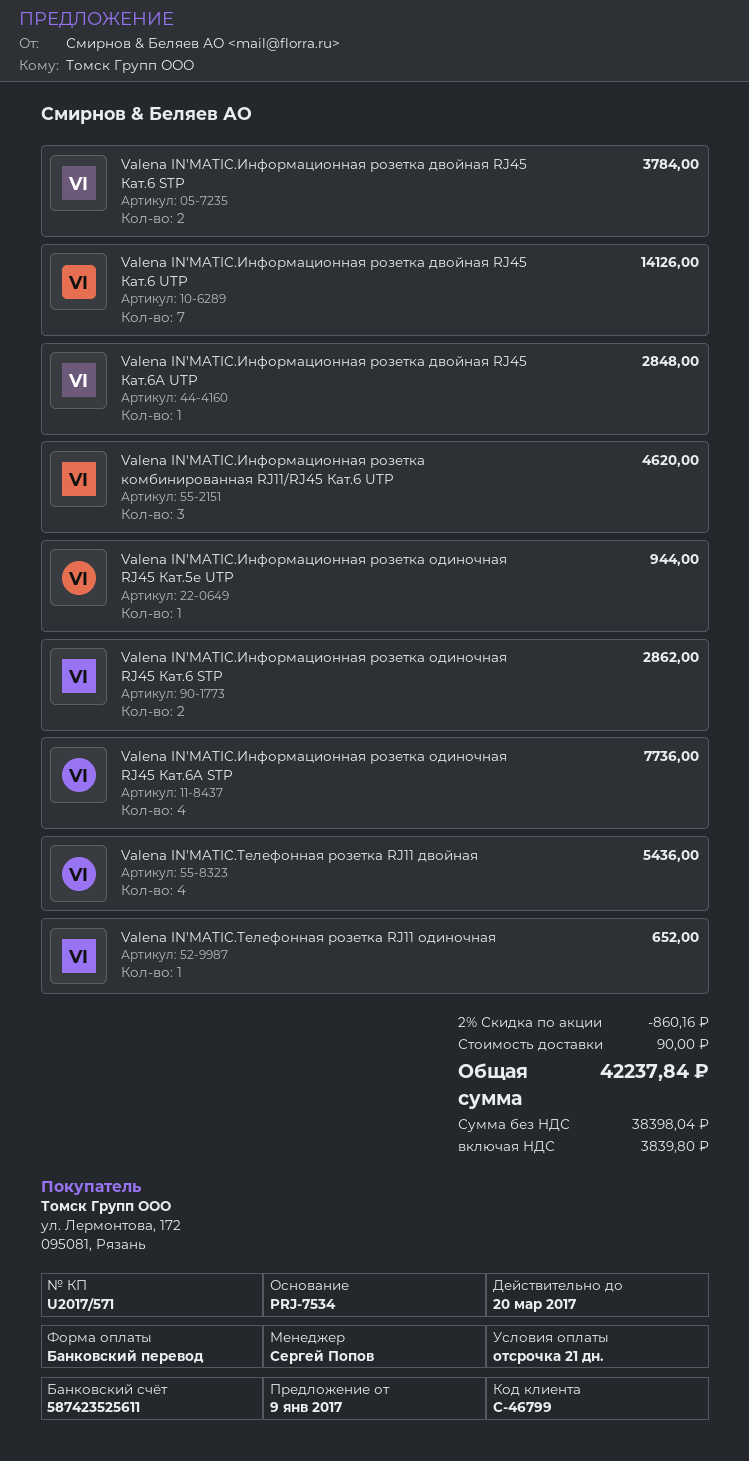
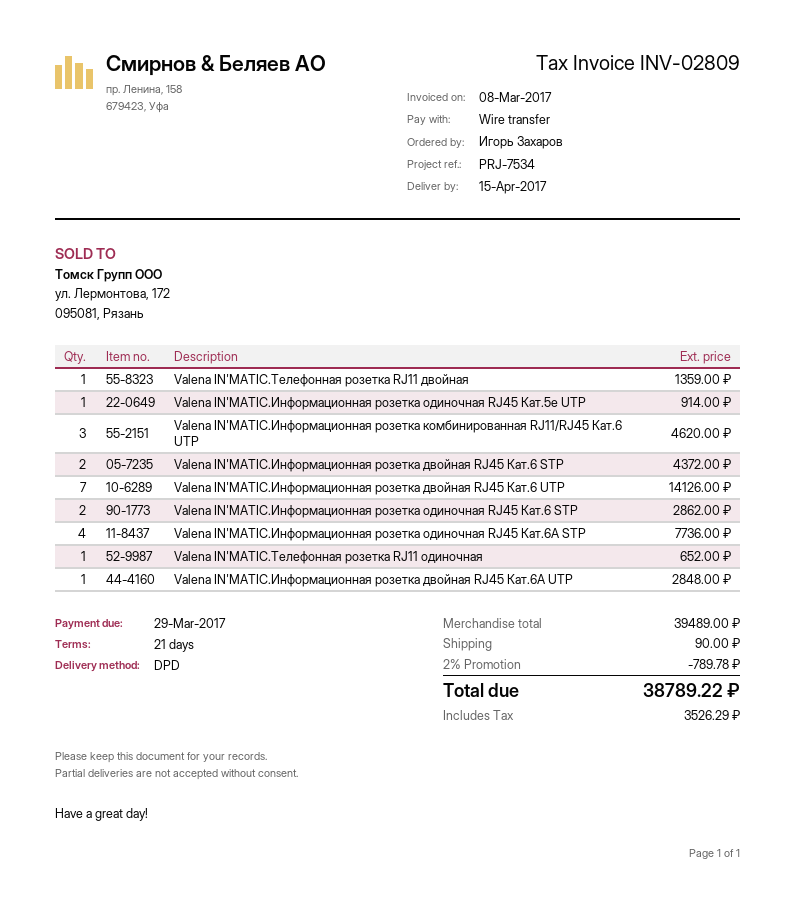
Valena IN'MATIC.Информационная розетка двойная RJ45 Кат.6 STP: 2 for 3784.00 -> 2 for 4372.00
Valena IN'MATIC.Информационная розетка одиночная RJ45 Кат.5е UTP: 1 for 944.00 -> 1 for 914.00
Valena IN'MATIC.Телефонная розетка RJ11 двойная: 4 for 5436.00 -> 1 for 1359.00
discount: 2% = 860.16 -> 2% = 789.78
tax: 3839.80 -> 3526.29
total: 42237.84 -> 38789.22

